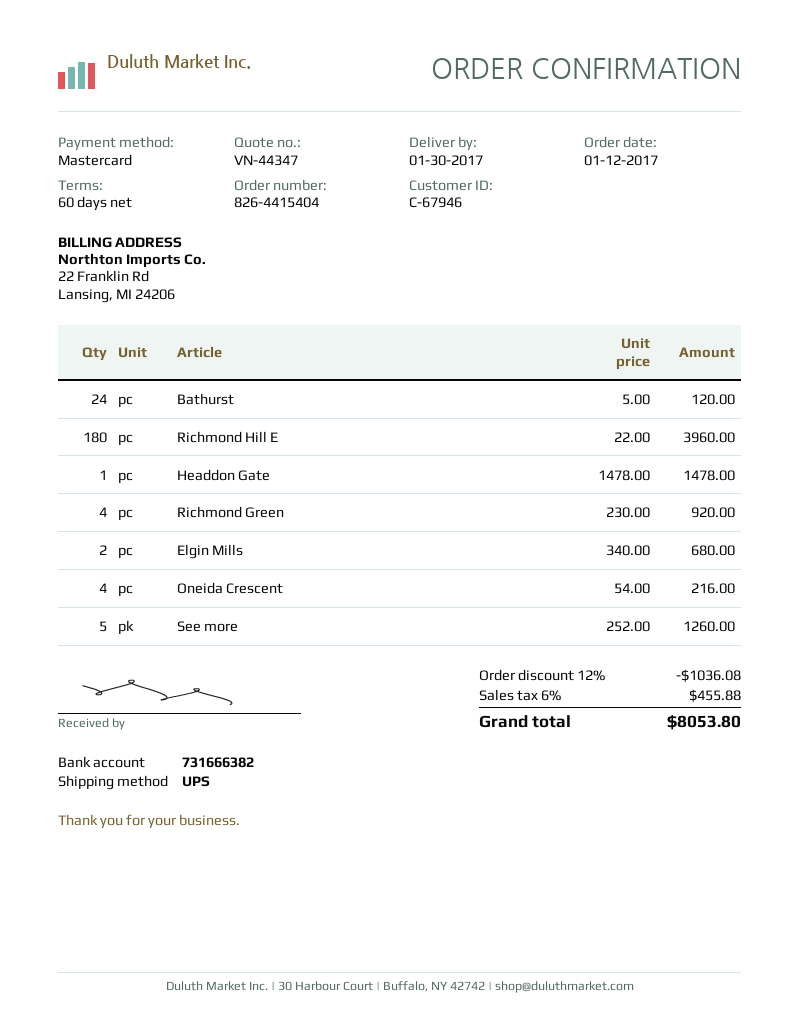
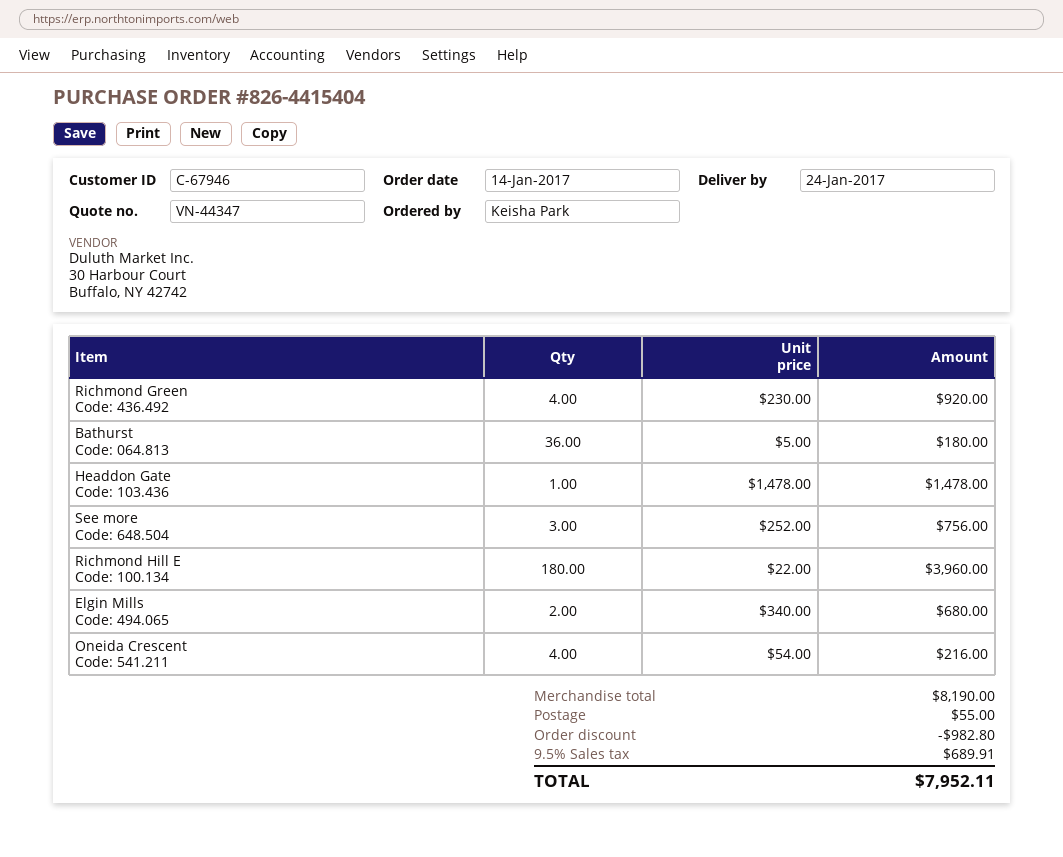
order date: 2017-01-12 -> 2017-01-14
delivery date: 2017-01-30 -> 2017-01-24
Bathurst: 24 x 5.00 = 120.00 -> 36 x 5.00 = 180.00
See more: 5 x 252.00 = 1260.00 -> 3 x 252.00 = 756.00
discount: 1036.08 -> 982.80
shipping: none -> 55.00
tax: 6% = 455.88 -> 9.5% = 689.91
total: 8053.80 -> 7952.11

